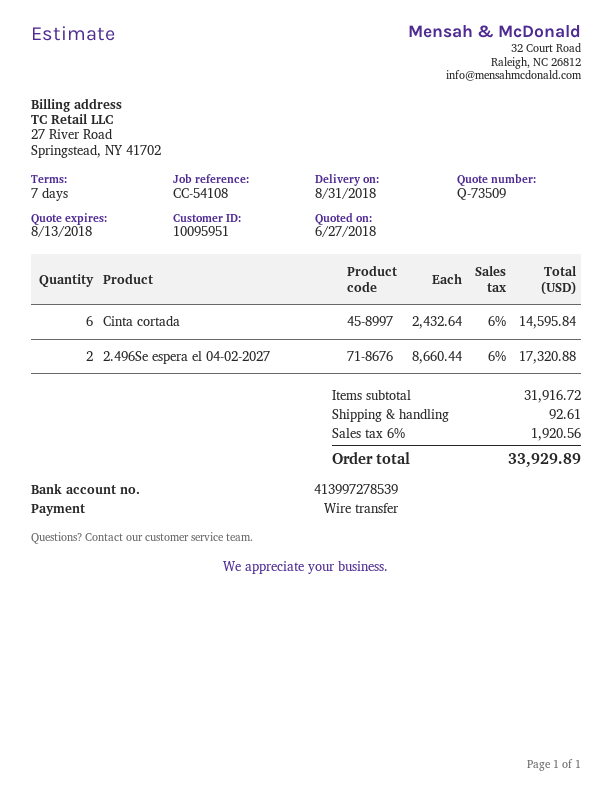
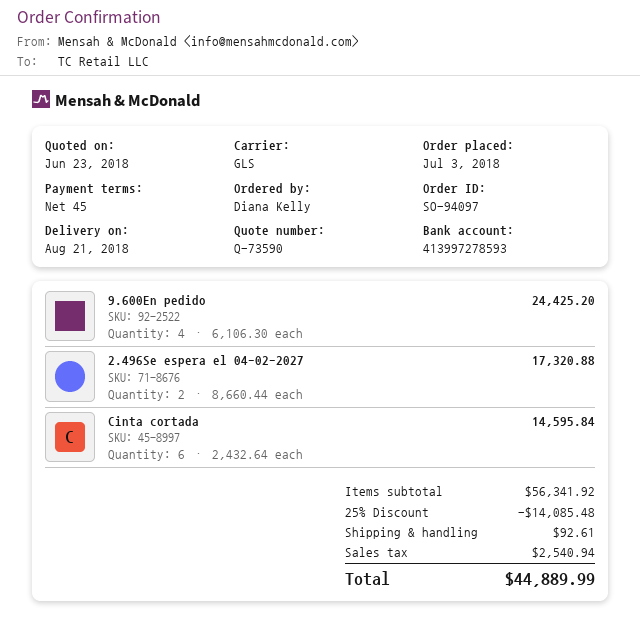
quote number: Q-73509 -> Q-73590
quote date: 2018-06-27 -> 2018-06-23
delivery date: 2018-08-31 -> 2018-08-21
payment terms: 7 days -> 45 days
bank account: 413997278539 -> 413997278593
9.600En pedido: none -> 4 x 6106.30 = 24425.20
subtotal: 31916.72 -> 56341.92
discount: none -> 25% = 14085.48
tax: 1920.56 -> 2540.94
total: 33929.89 -> 44889.99

